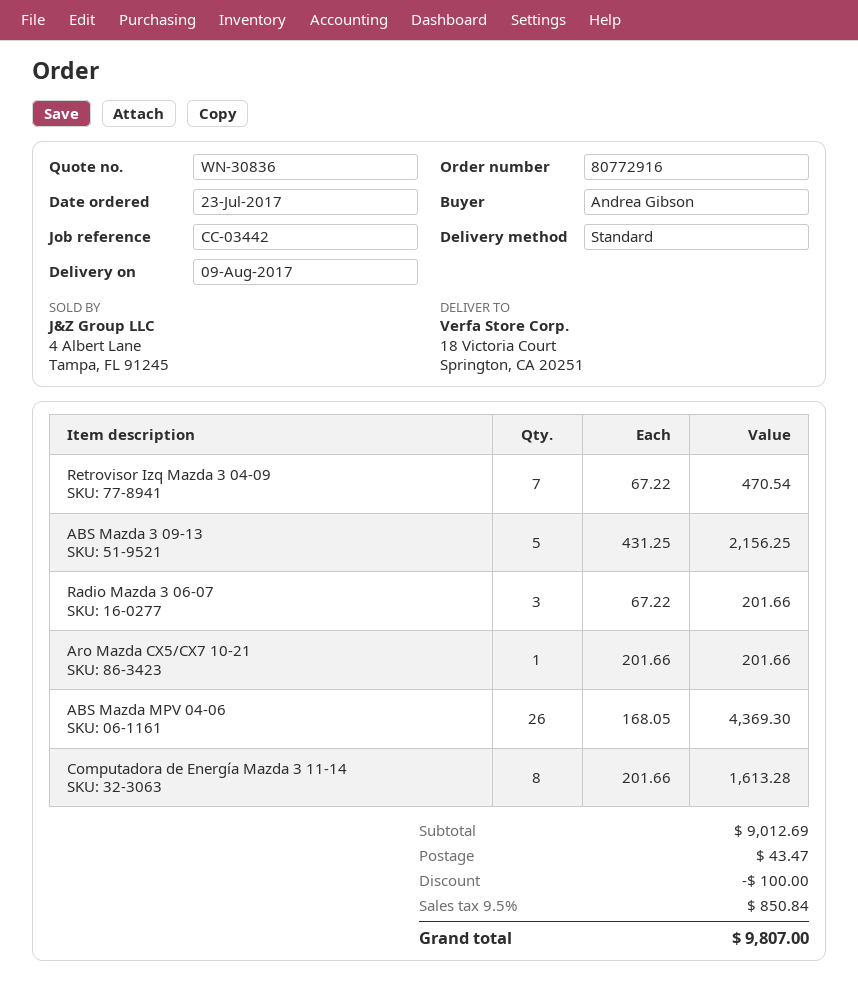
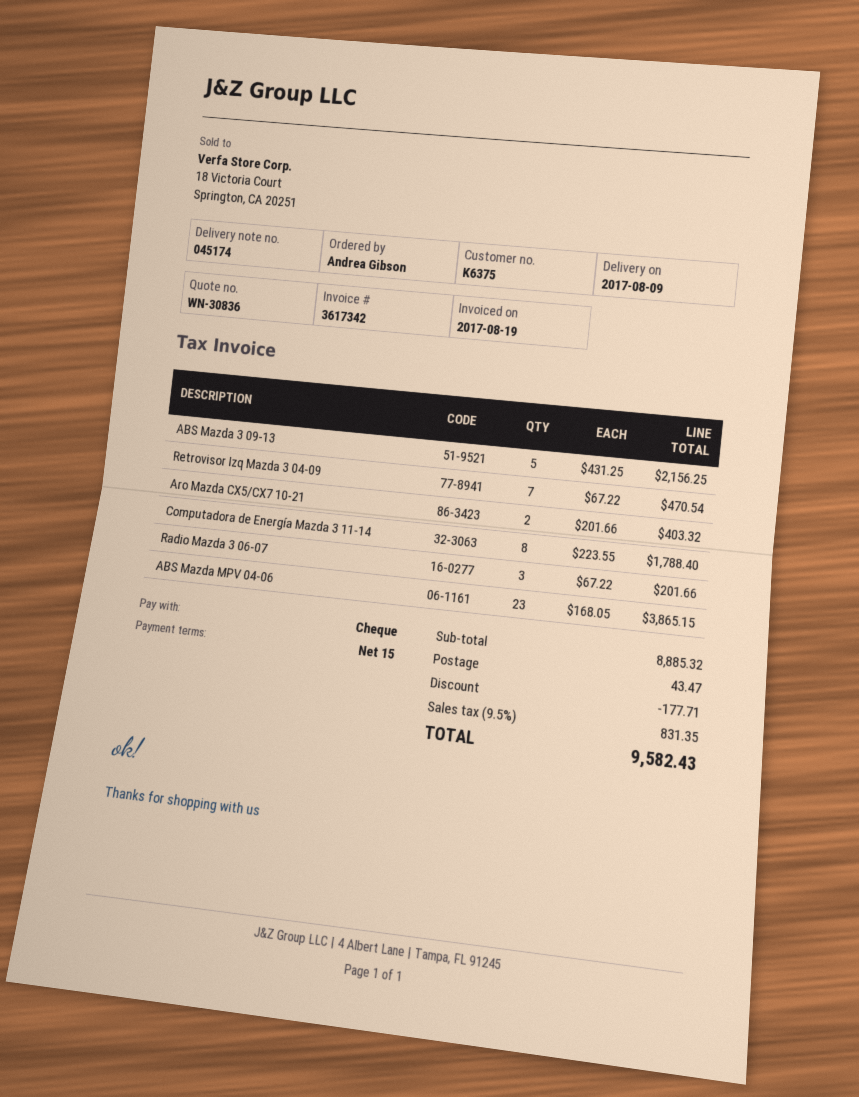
Aro Mazda CX5/CX7 10-21: 1 x 201.66 = 201.66 -> 2 x 201.66 = 403.32
ABS Mazda MPV 04-06: 26 x 168.05 = 4369.30 -> 23 x 168.05 = 3865.15
Computadora de Energía Mazda 3 11-14: 8 x 201.66 = 1613.28 -> 8 x 223.55 = 1788.40
subtotal: 9012.69 -> 8885.32
discount: 100.00 -> 177.71
tax: 9.5% = 850.84 -> 9.5% = 831.35
total: 9807.00 -> 9582.43

